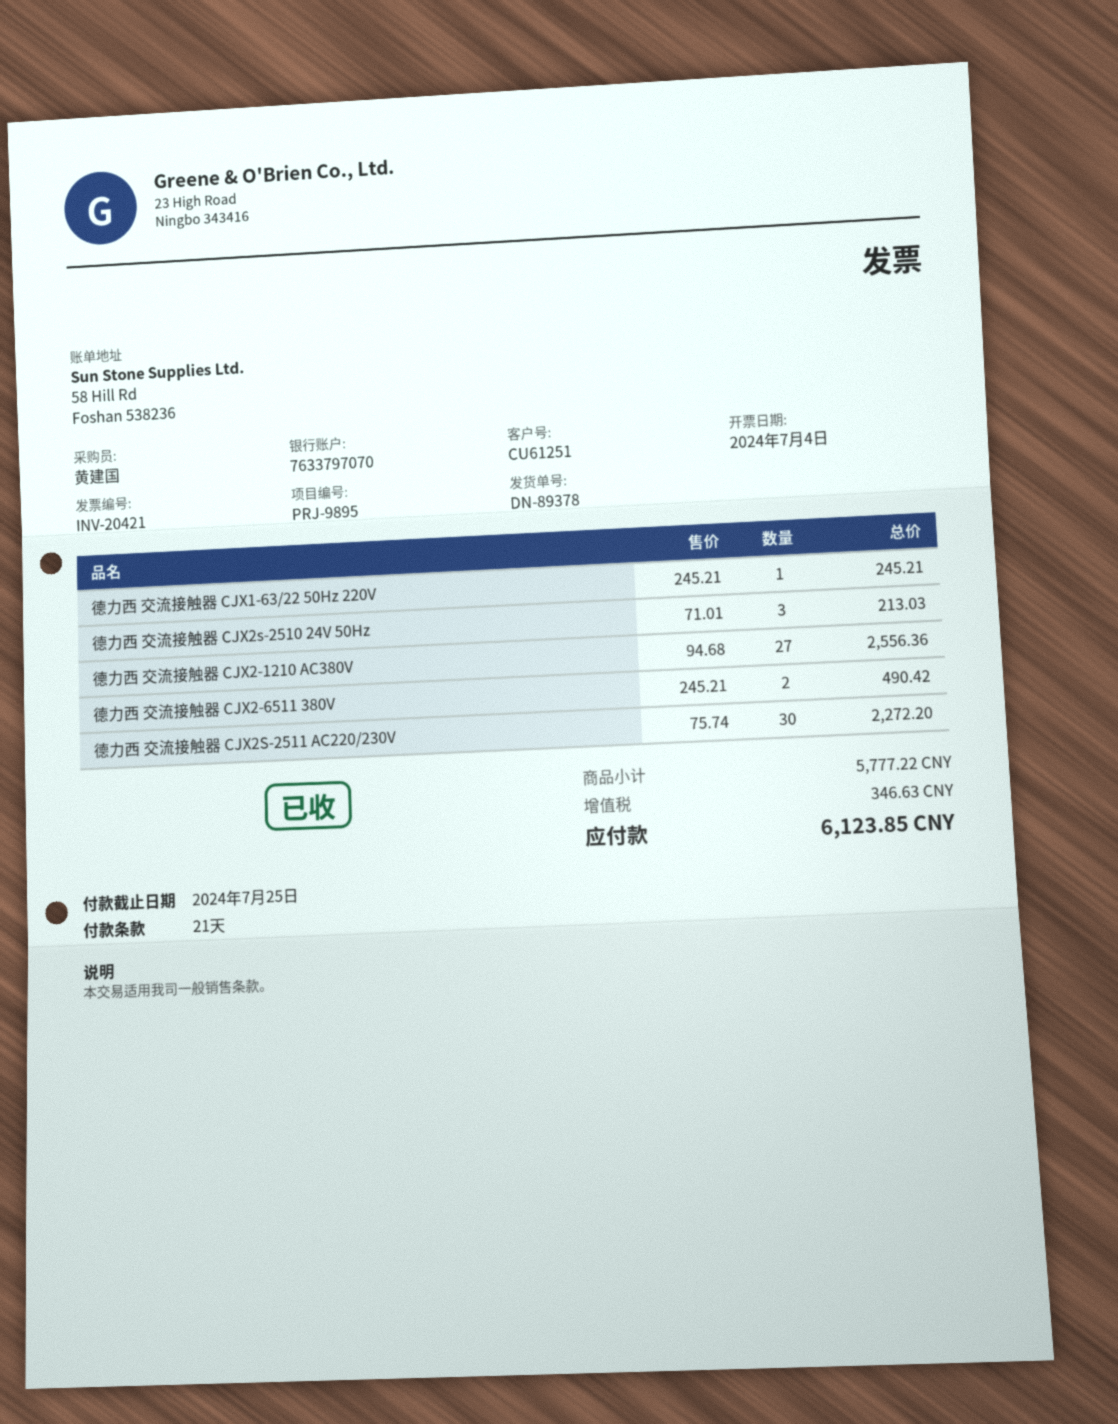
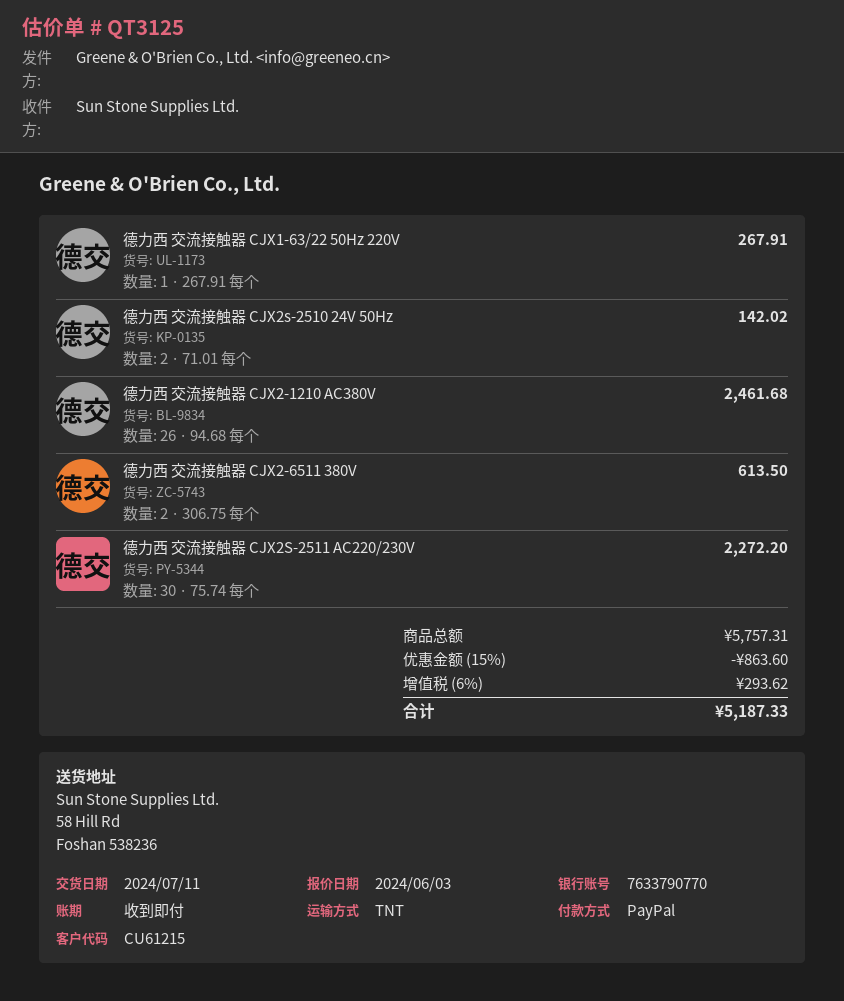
payment terms: 21 days -> on receipt
customer number: CU61251 -> CU61215
bank account: 7633797070 -> 7633790770
德力西 交流接触器 CJX1-63/22 50Hz 220V: 1 x 245.21 = 245.21 -> 1 x 267.91 = 267.91
德力西 交流接触器 CJX2s-2510 24V 50Hz: 3 x 71.01 = 213.03 -> 2 x 71.01 = 142.02
德力西 交流接触器 CJX2-1210 AC380V: 27 x 94.68 = 2556.36 -> 26 x 94.68 = 2461.68
德力西 交流接触器 CJX2-6511 380V: 2 x 245.21 = 490.42 -> 2 x 306.75 = 613.50
subtotal: 5777.22 -> 5757.31
discount: none -> 15% = 863.60
tax: 346.63 -> 293.62
total: 6123.85 -> 5187.33

